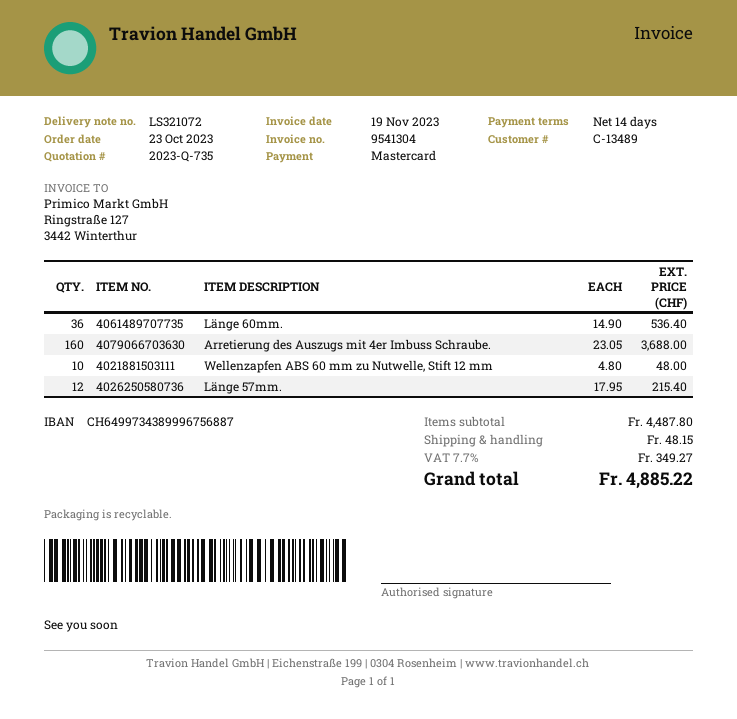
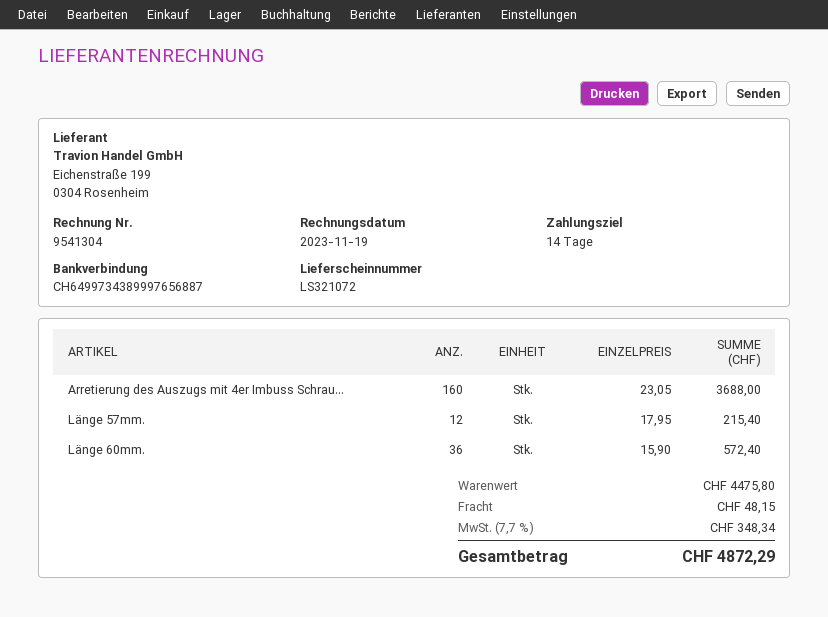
bank account: CH6499734389996756887 -> CH6499734389997656887
Länge 60mm.: 36 x 14.90 = 536.40 -> 36 x 15.90 = 572.40
Wellenzapfen ABS 60 mm zu Nutwelle, Stift 12 mm: 10 x 4.80 = 48.00 -> none
subtotal: 4487.80 -> 4475.80
tax: 7.7% = 349.27 -> 7.7% = 348.34
total: 4885.22 -> 4872.29

